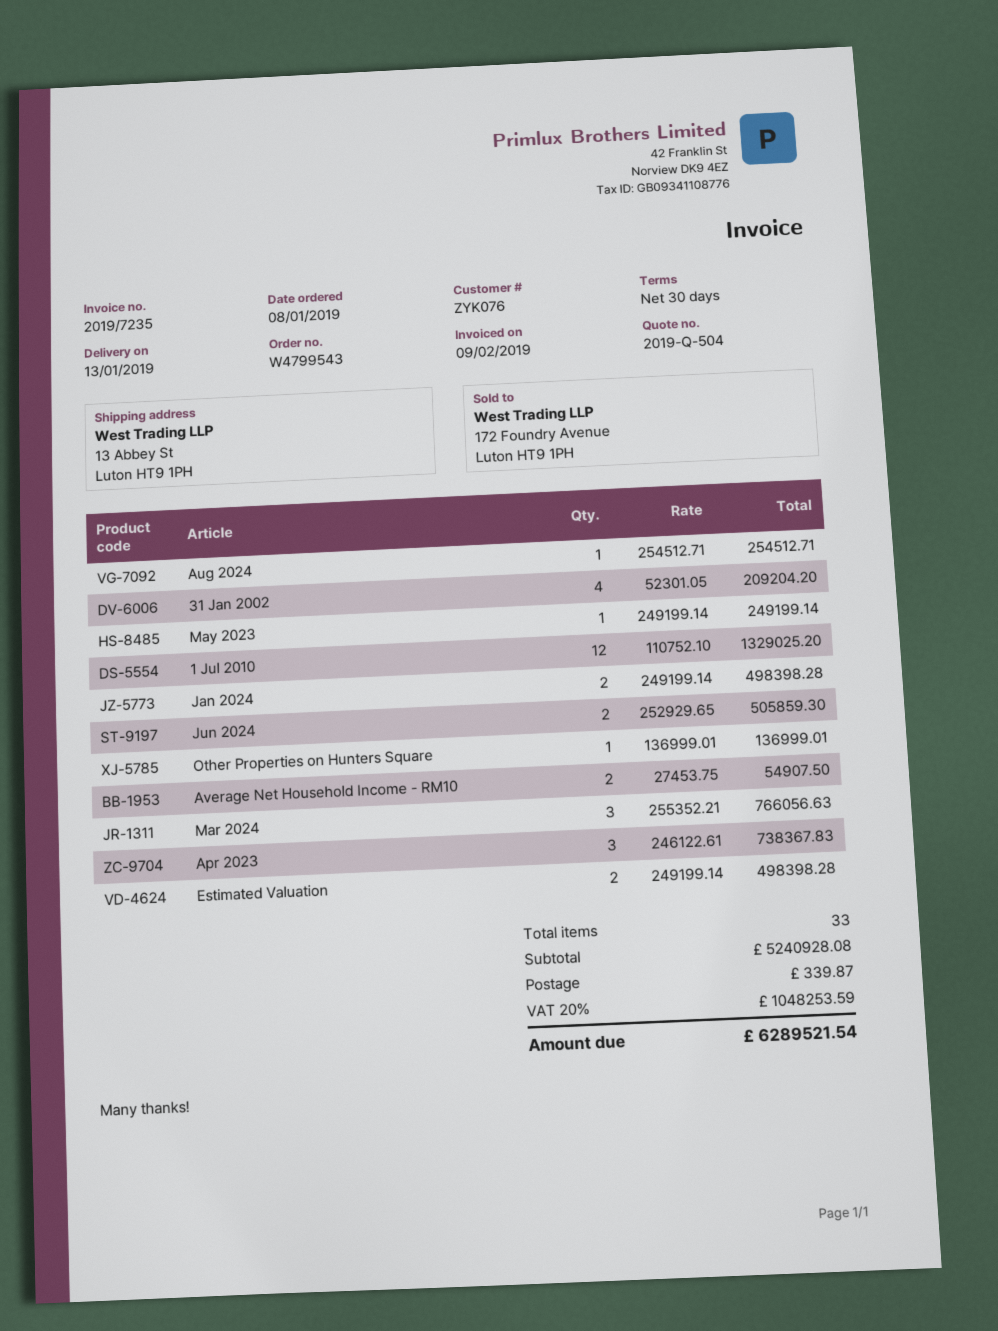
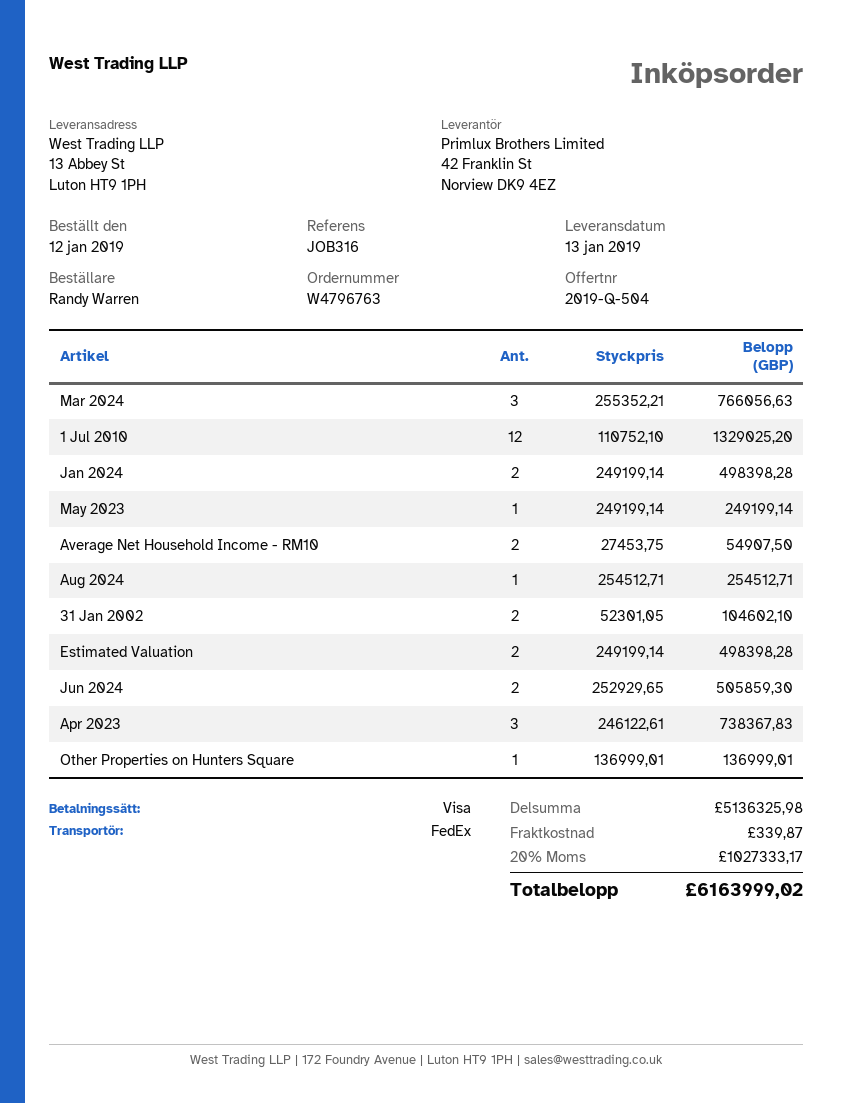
order number: W4799543 -> W4796763
order date: 2019-01-08 -> 2019-01-12
31 Jan 2002: 4 x 52301.05 = 209204.20 -> 2 x 52301.05 = 104602.10
subtotal: 5240928.08 -> 5136325.98
tax: 20% = 1048253.59 -> 20% = 1027333.17
total: 6289521.54 -> 6163999.02

